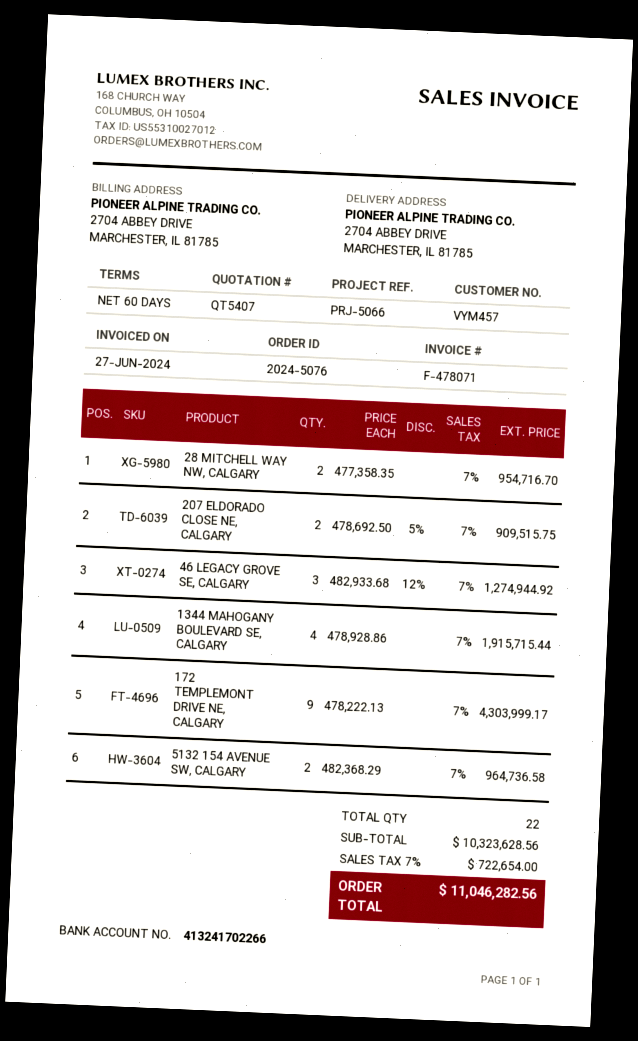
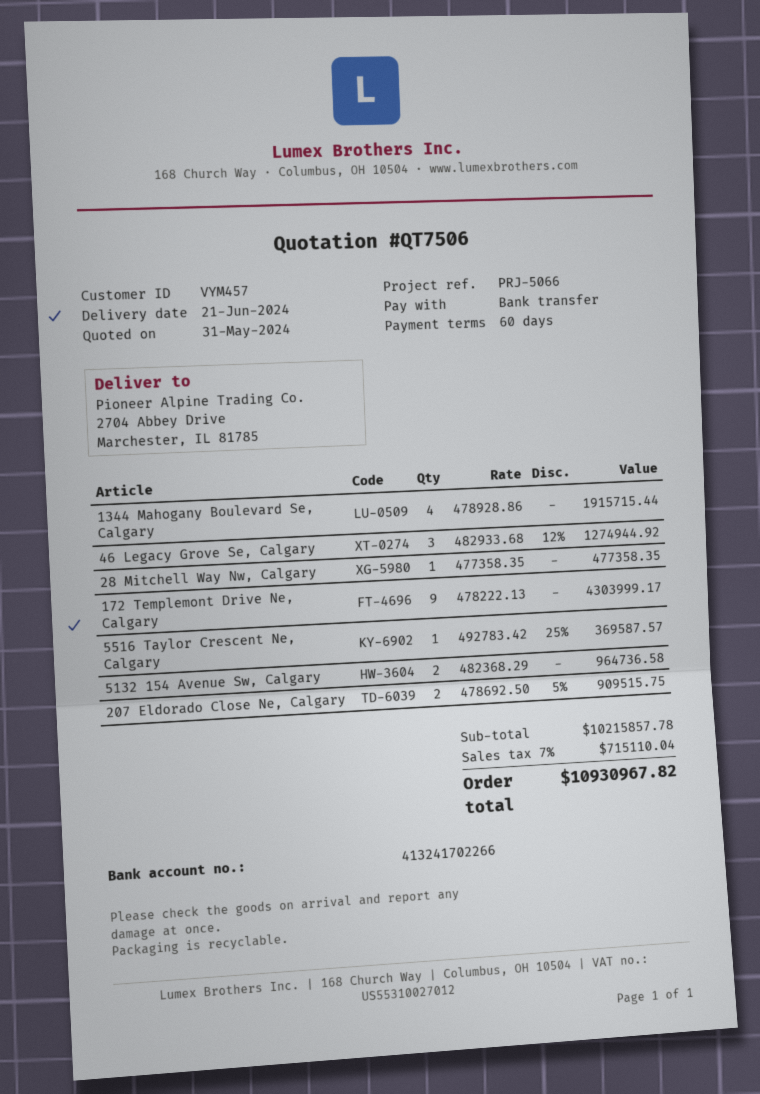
quote number: QT5407 -> QT7506
28 MITCHELL WAY NW, CALGARY: 2 x 477358.35 = 954716.70 -> 1 x 477358.35 = 477358.35
5516 Taylor Crescent Ne, Calgary: none -> 1 x 492783.42 - 25% = 369587.57
subtotal: 10323628.56 -> 10215857.78
tax: 7% = 722654.00 -> 7% = 715110.04
total: 11046282.56 -> 10930967.82

